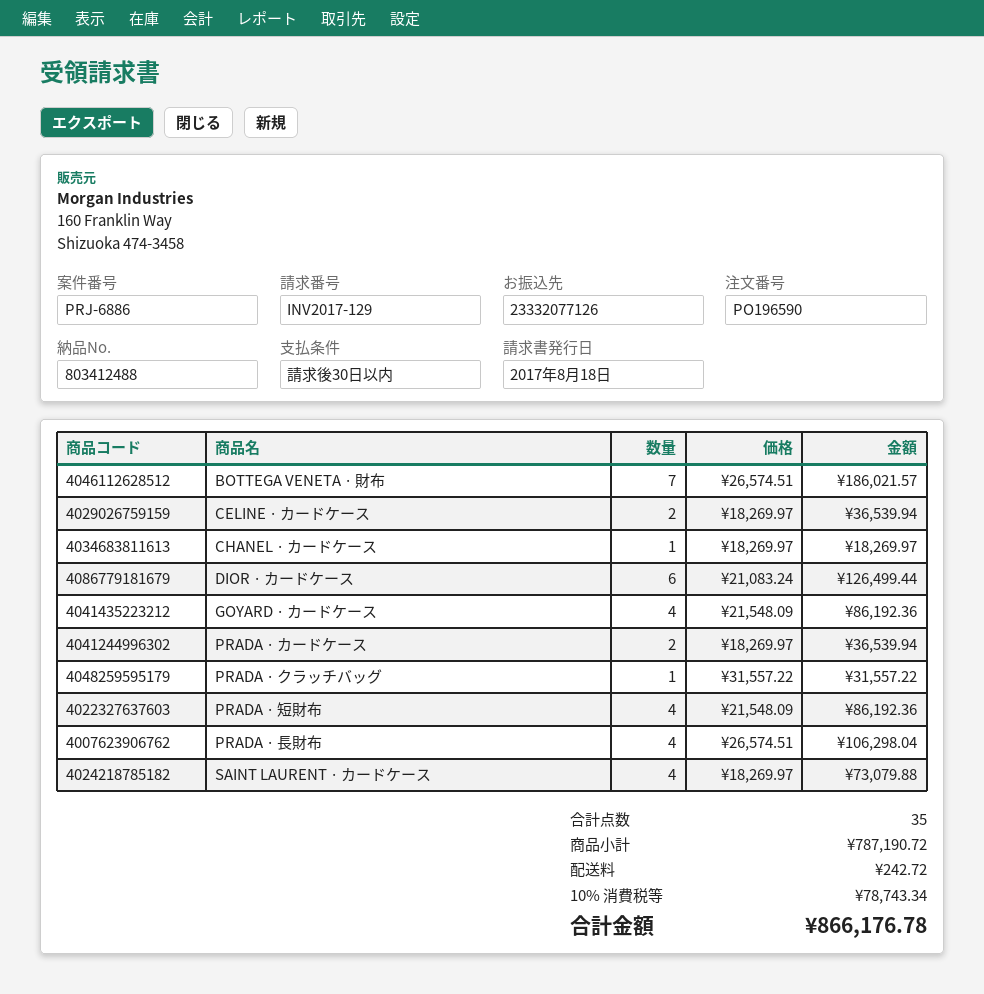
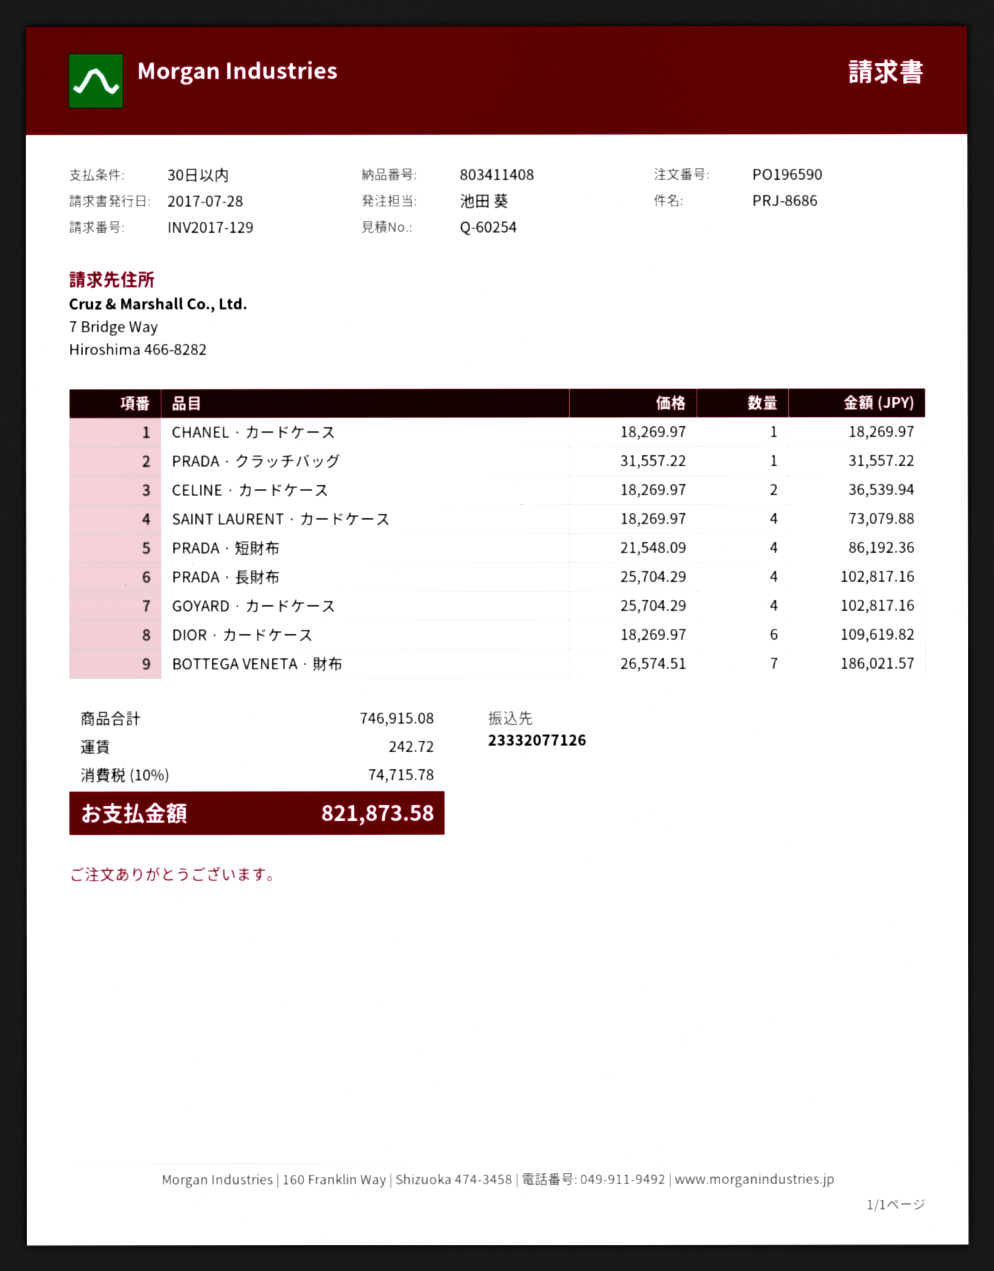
delivery note number: 803412488 -> 803411408
invoice date: 2017-08-18 -> 2017-07-28
reference: PRJ-6886 -> PRJ-8686
DIOR · カードケース: 6 x 21083.24 = 126499.44 -> 6 x 18269.97 = 109619.82
GOYARD · カードケース: 4 x 21548.09 = 86192.36 -> 4 x 25704.29 = 102817.16
PRADA · カードケース: 2 x 18269.97 = 36539.94 -> none
PRADA · 長財布: 4 x 26574.51 = 106298.04 -> 4 x 25704.29 = 102817.16
subtotal: 787190.72 -> 746915.08
tax: 10% = 78743.34 -> 10% = 74715.78
total: 866176.78 -> 821873.58

